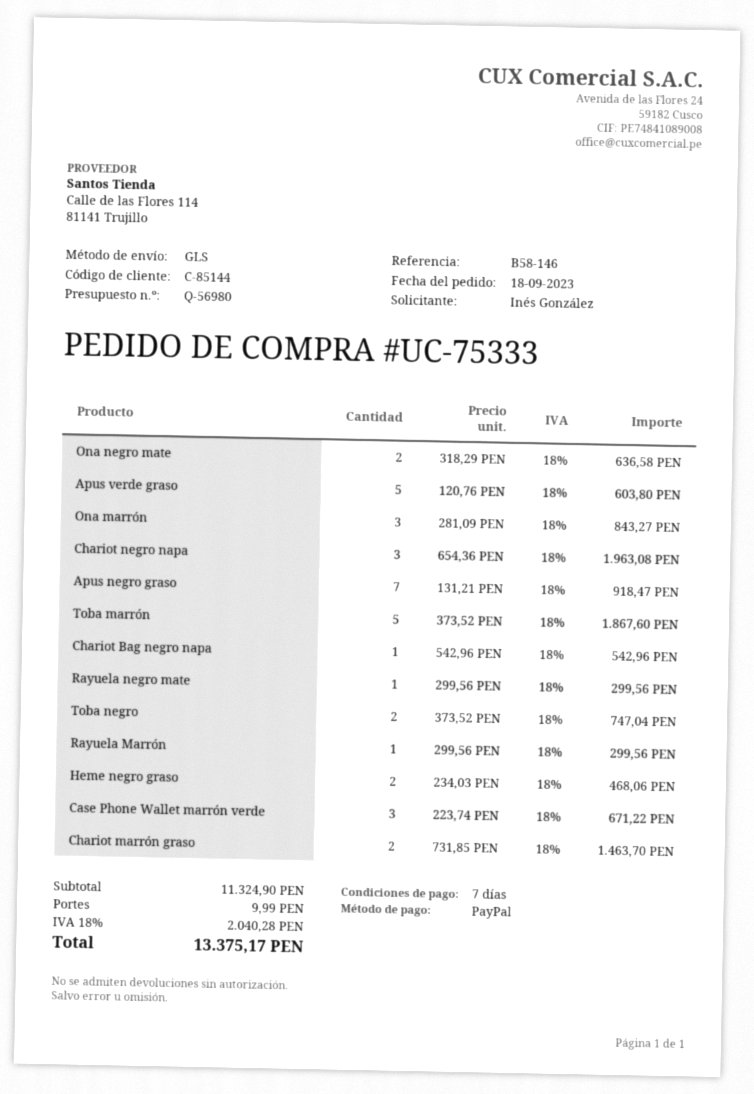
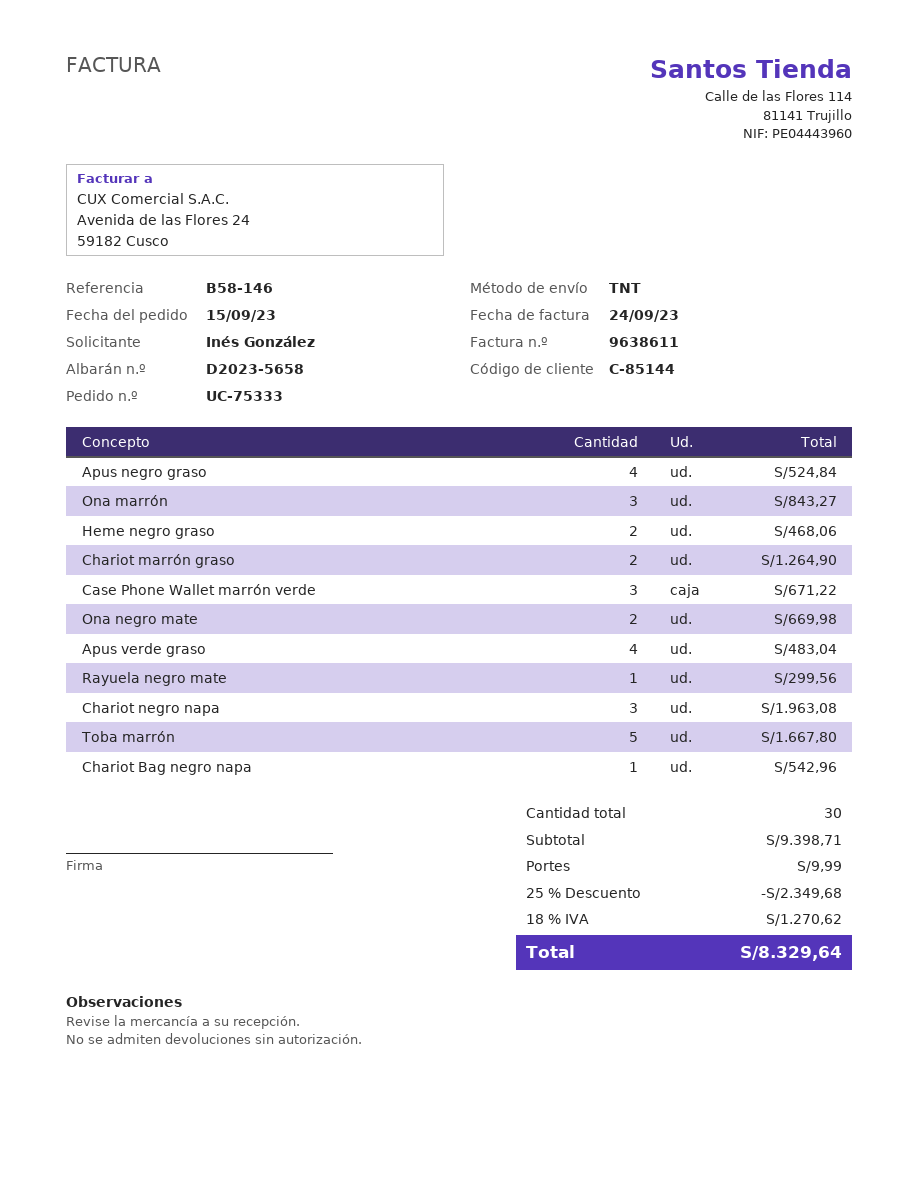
order date: 2023-09-18 -> 2023-09-15
shipping method: GLS -> TNT
Ona negro mate: 2 for 636.58 -> 2 for 669.98
Apus verde graso: 5 for 603.80 -> 4 for 483.04
Apus negro graso: 7 for 918.47 -> 4 for 524.84
Toba marrón: 5 for 1867.60 -> 5 for 1667.80
Toba negro: 2 for 747.04 -> none
Rayuela Marrón: 1 for 299.56 -> none
Chariot marrón graso: 2 for 1463.70 -> 2 for 1264.90
subtotal: 11324.90 -> 9398.71
discount: none -> 25% = 2349.68
tax: 18% = 2040.28 -> 18% = 1270.62
total: 13375.17 -> 8329.64

